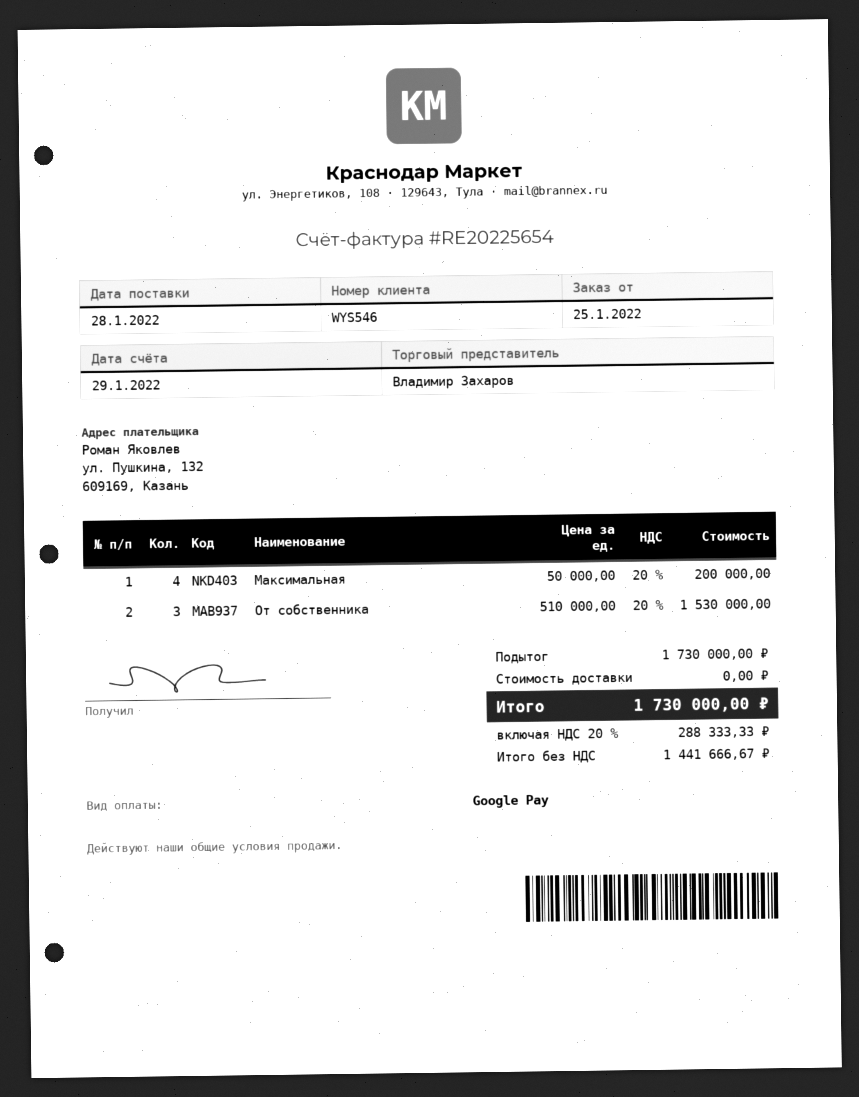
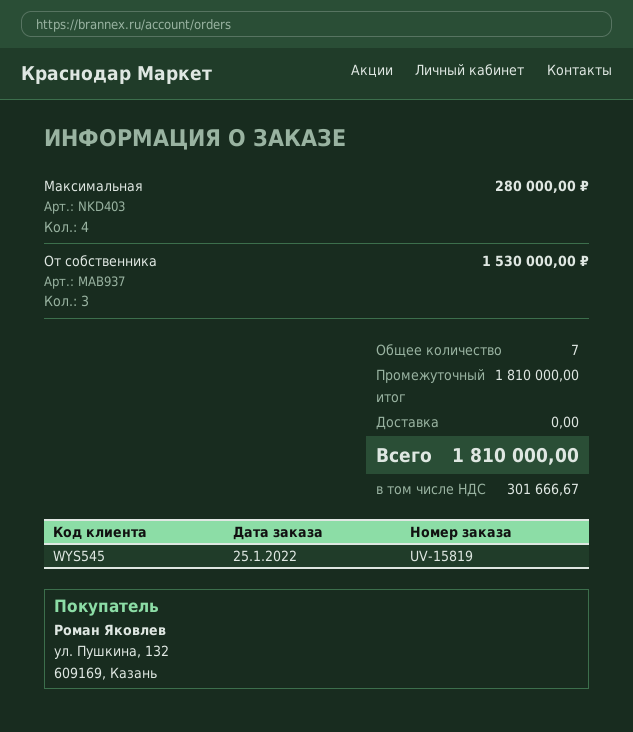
customer number: WYS546 -> WYS545
Максимальная: 4 for 200000.00 -> 4 for 280000.00
subtotal: 1730000.00 -> 1810000.00
tax: 288333.33 -> 301666.67
total: 1730000.00 -> 1810000.00

